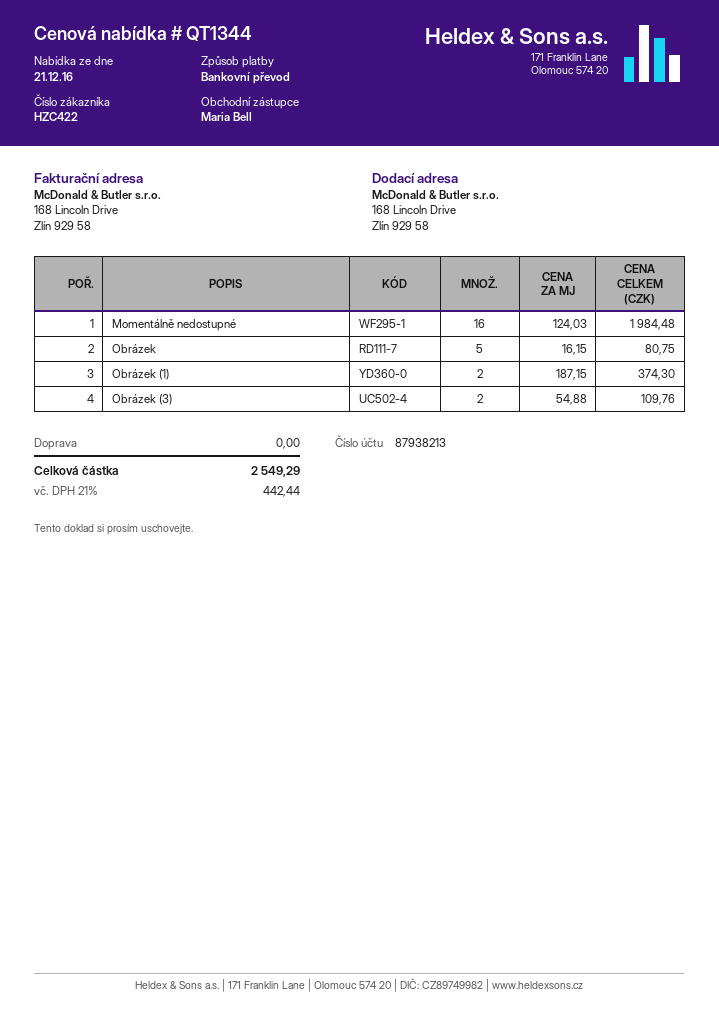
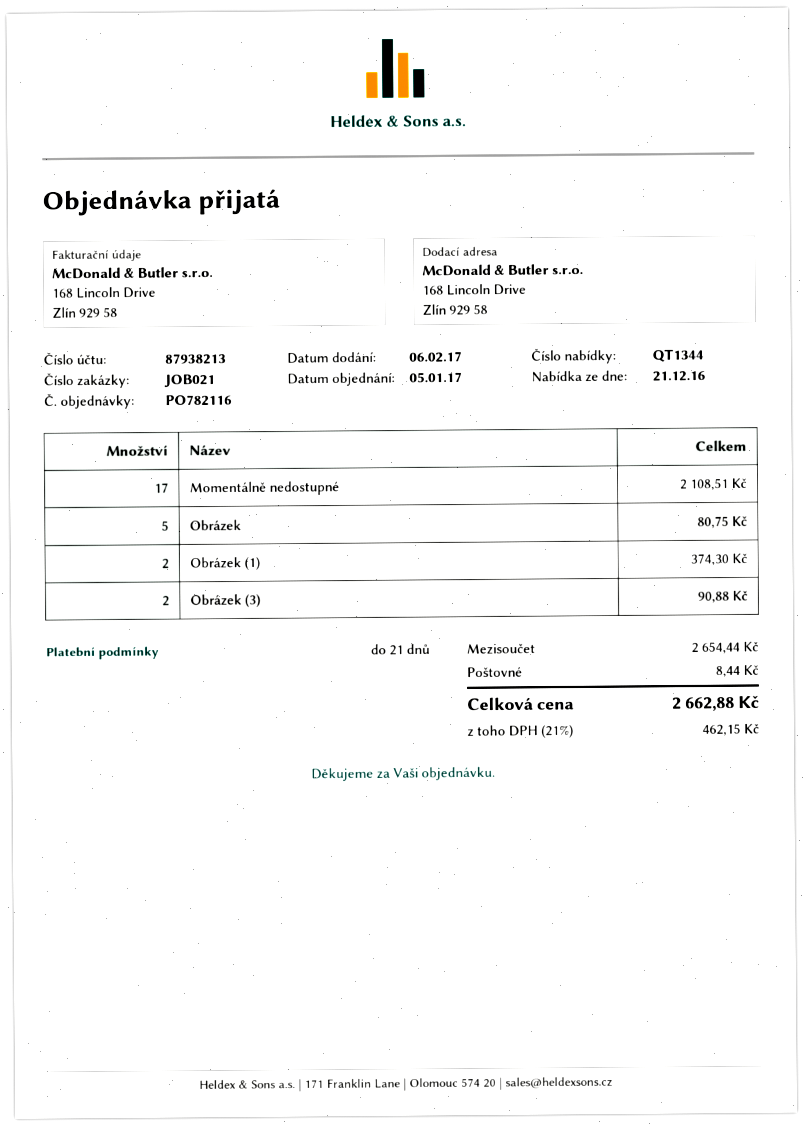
Momentálně nedostupné: 16 for 1984.48 -> 17 for 2108.51
Obrázek (3): 2 for 109.76 -> 2 for 90.88
shipping: 0.00 -> 8.44
tax: 21% = 442.44 -> 21% = 462.15
total: 2549.29 -> 2662.88

